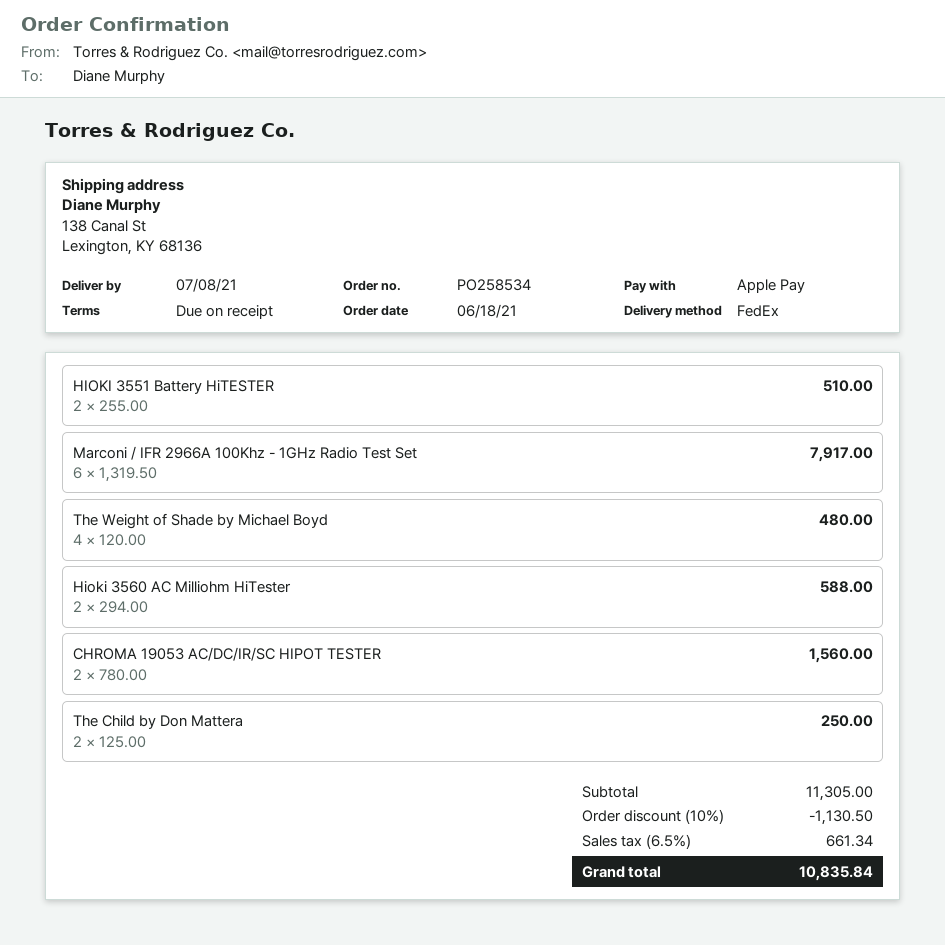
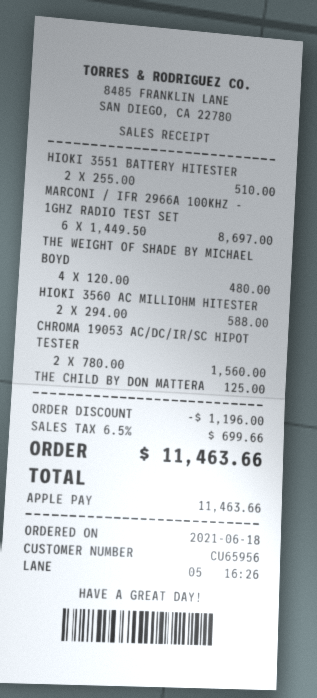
Marconi / IFR 2966A 100Khz - 1GHz Radio Test Set: 6 x 1319.50 = 7917.00 -> 6 x 1449.50 = 8697.00
The Child by Don Mattera: 2 x 125.00 = 250.00 -> 1 x 125.00 = 125.00
discount: 1130.50 -> 1196.00
tax: 6.5% = 661.34 -> 6.5% = 699.66
total: 10835.84 -> 11463.66

